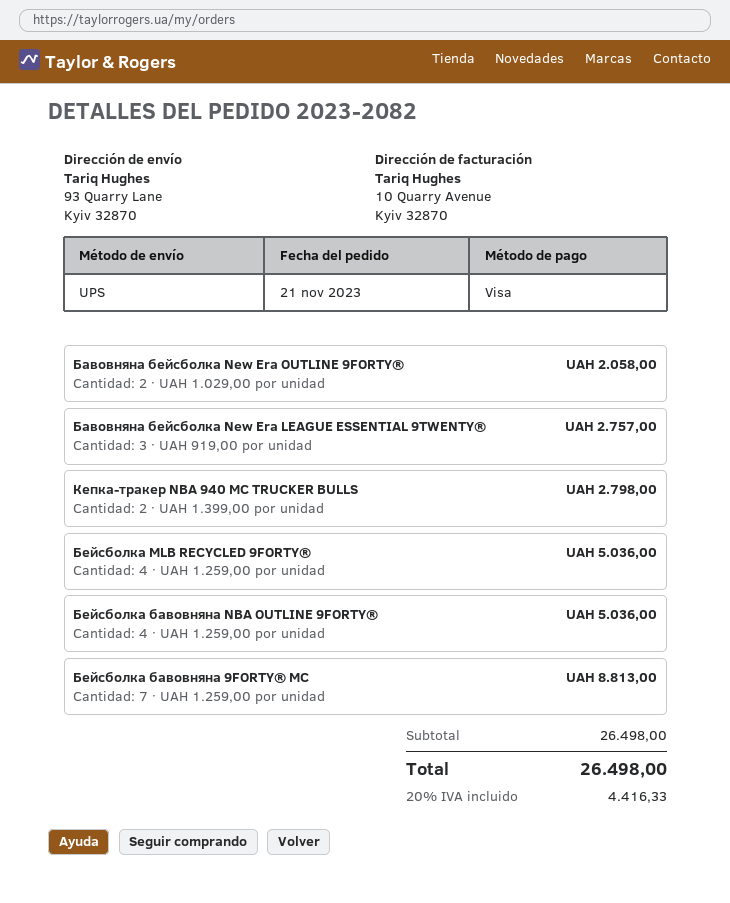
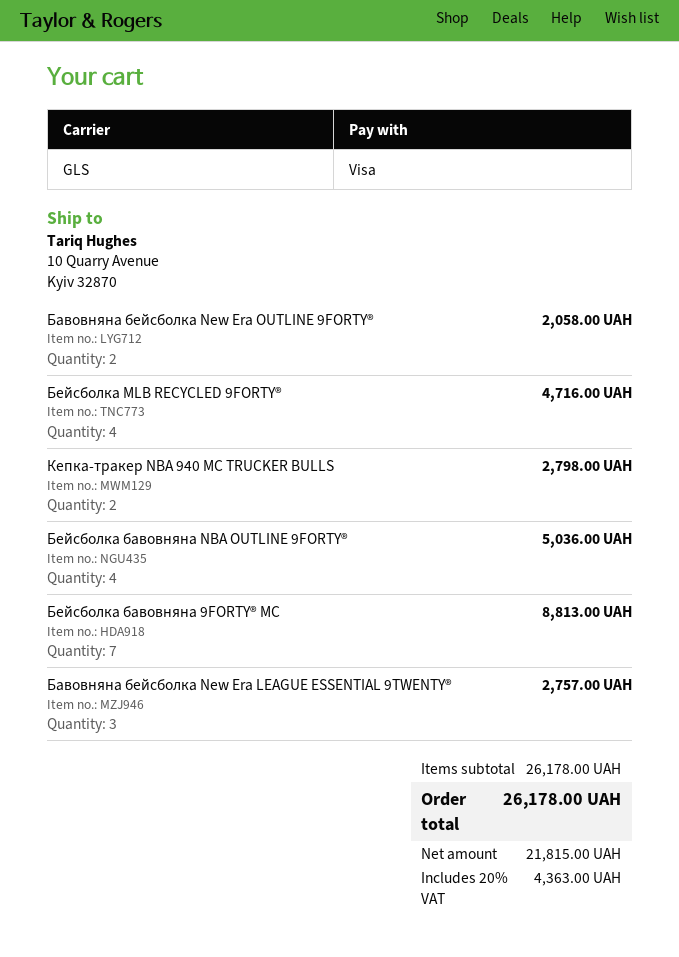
shipping method: UPS -> GLS
ship to: 93 Quarry Lane, Kyiv 32870 -> 10 Quarry Avenue, Kyiv 32870
Бейсболка MLB RECYCLED 9FORTY®: 4 for 5036.00 -> 4 for 4716.00
subtotal: 26498.00 -> 26178.00
tax: 20% = 4416.33 -> 20% = 4363.00
total: 26498.00 -> 26178.00

